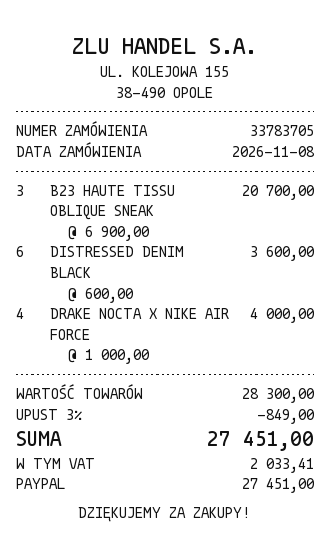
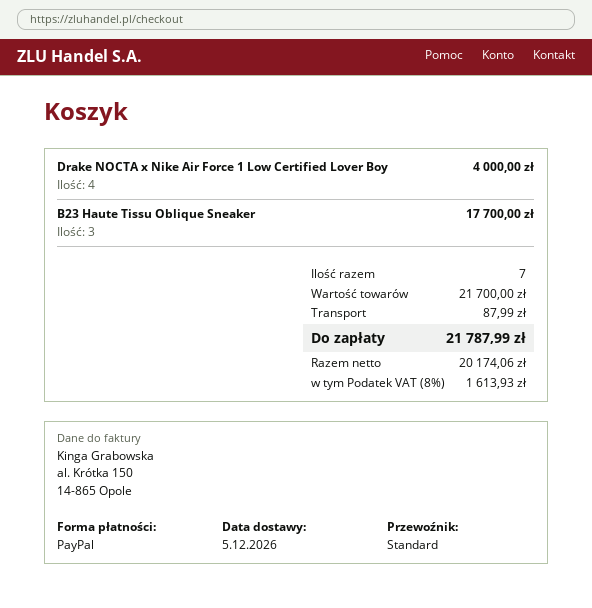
B23 HAUTE TISSU OBLIQUE SNEAK: 3 for 20700.00 -> 3 for 17700.00
DISTRESSED DENIM BLACK: 6 for 3600.00 -> none
subtotal: 28300.00 -> 21700.00
discount: 3% = 849.00 -> none
shipping: none -> 87.99
tax: 2033.41 -> 1613.93
total: 27451.00 -> 21787.99

